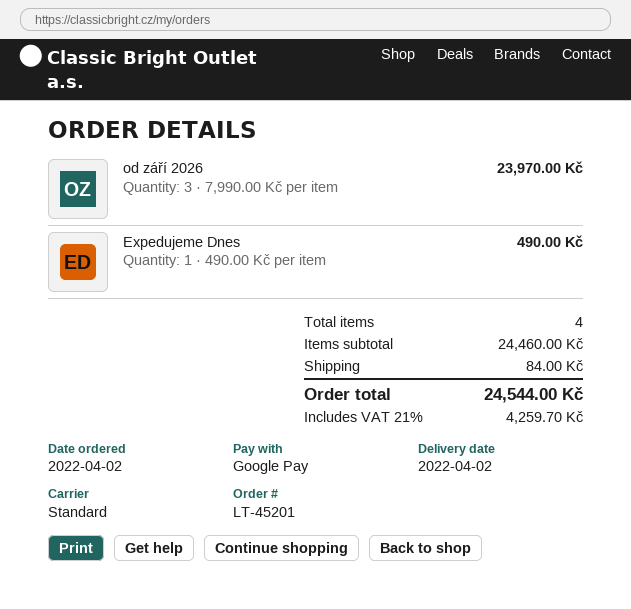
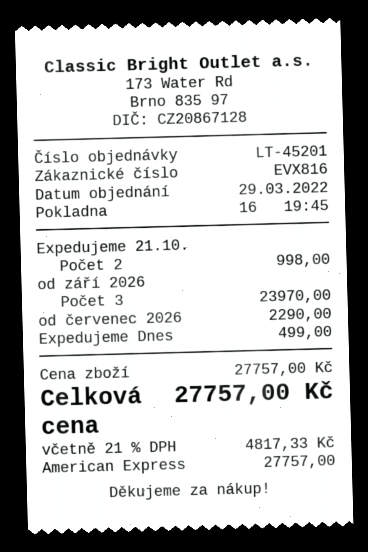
order date: 2022-04-02 -> 2022-03-29
payment method: Google Pay -> American Express
Expedujeme Dnes: 1 for 490.00 -> 1 for 499.00
Expedujeme 21.10.: none -> 2 for 998.00
od červenec 2026: none -> 1 for 2290.00
subtotal: 24460.00 -> 27757.00
shipping: 84.00 -> none
tax: 21% = 4259.70 -> 21% = 4817.33
total: 24544.00 -> 27757.00

